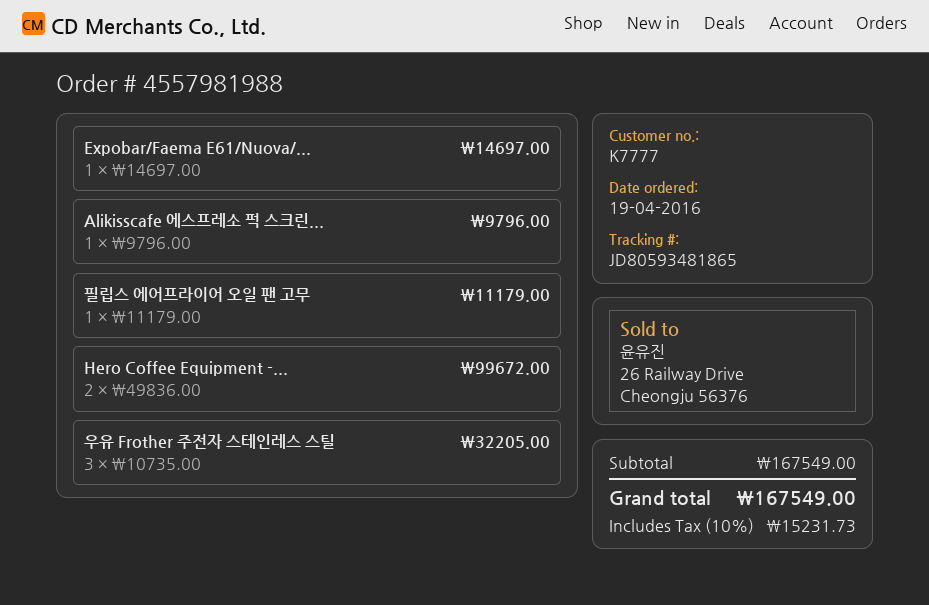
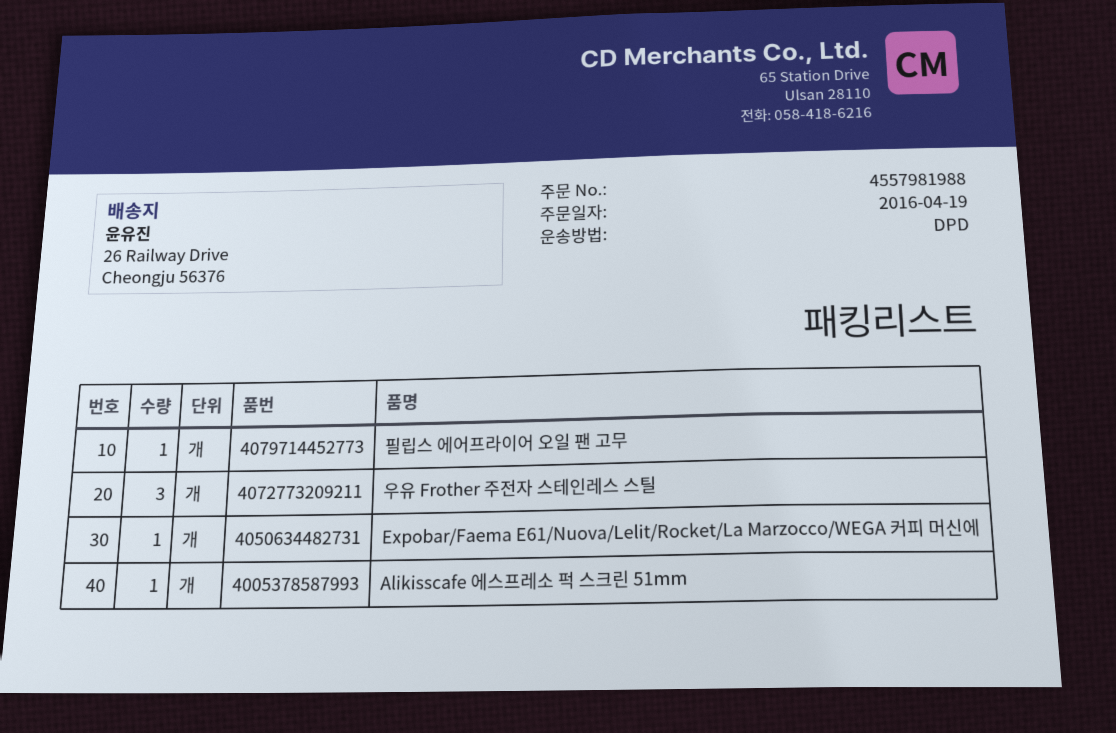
Hero Coffee Equipment -...: 2 -> none

